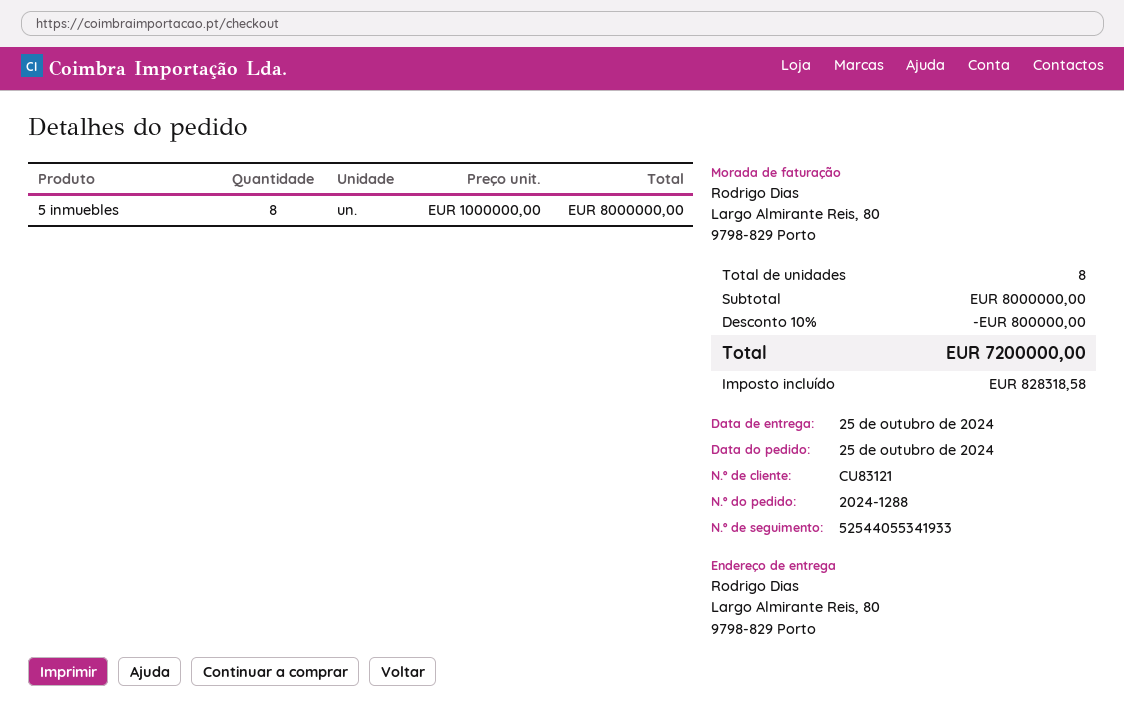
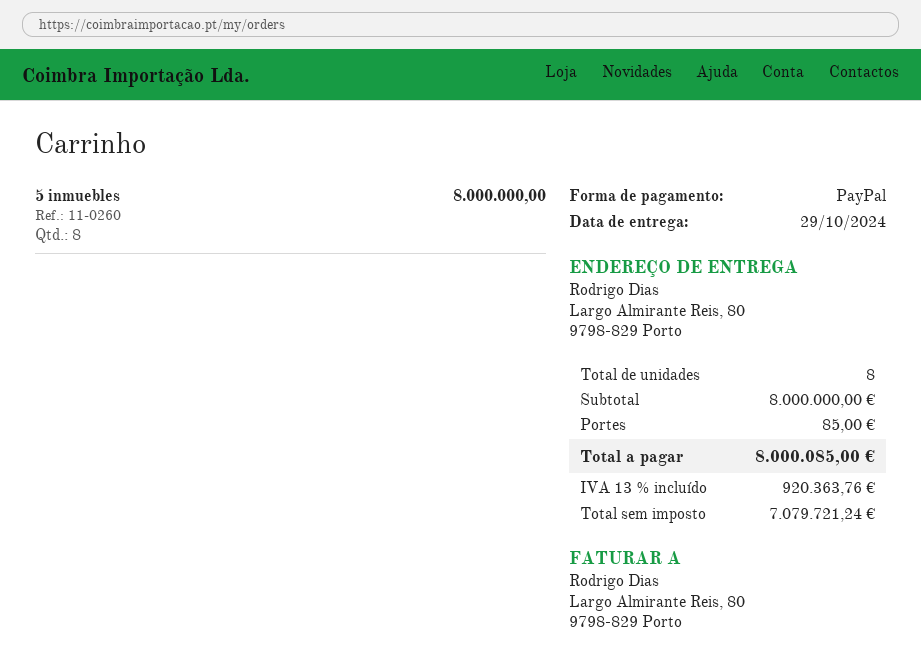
delivery date: 2024-10-25 -> 2024-10-29
discount: 10% = 800000.00 -> none
shipping: none -> 85.00
tax: 828318.58 -> 920363.76
total: 7200000.00 -> 8000085.00

